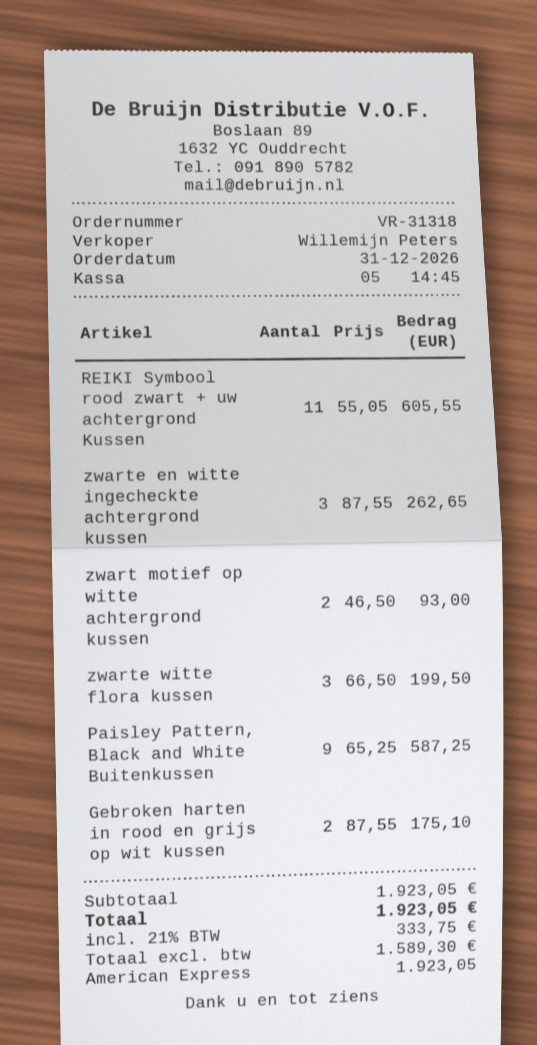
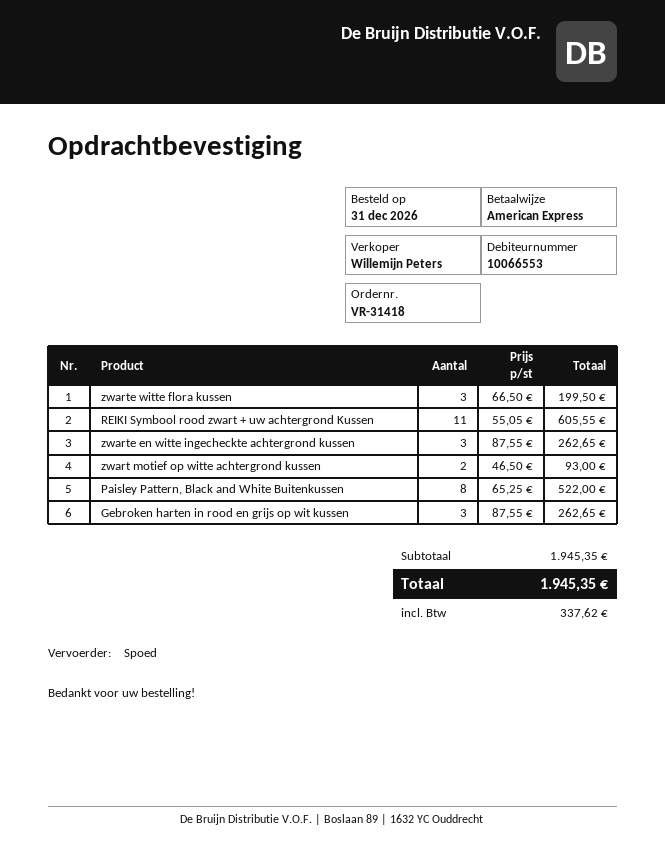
order number: VR-31318 -> VR-31418
Paisley Pattern, Black and White Buitenkussen: 9 x 65.25 = 587.25 -> 8 x 65.25 = 522.00
Gebroken harten in rood en grijs op wit kussen: 2 x 87.55 = 175.10 -> 3 x 87.55 = 262.65
subtotal: 1923.05 -> 1945.35
tax: 333.75 -> 337.62
total: 1923.05 -> 1945.35

